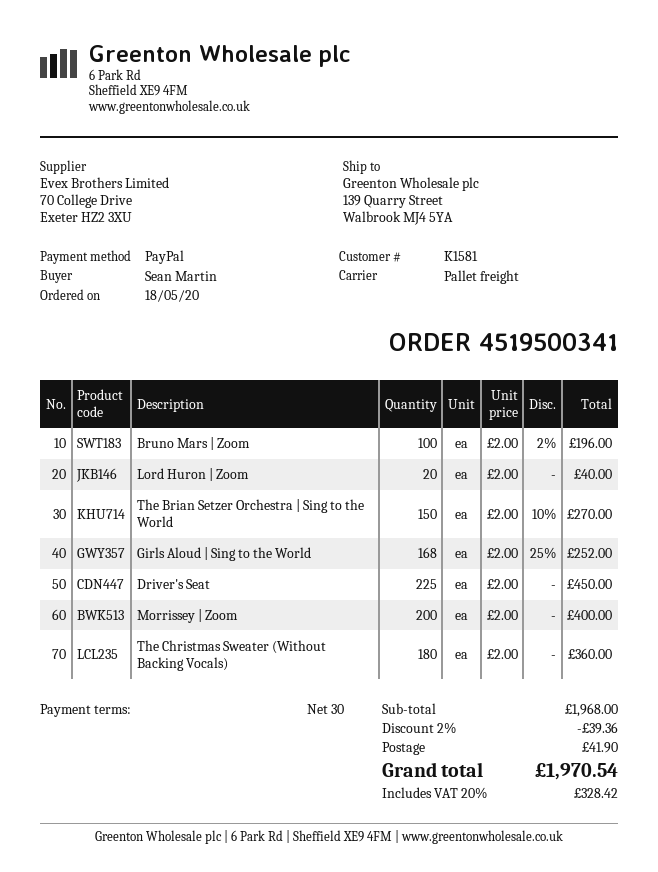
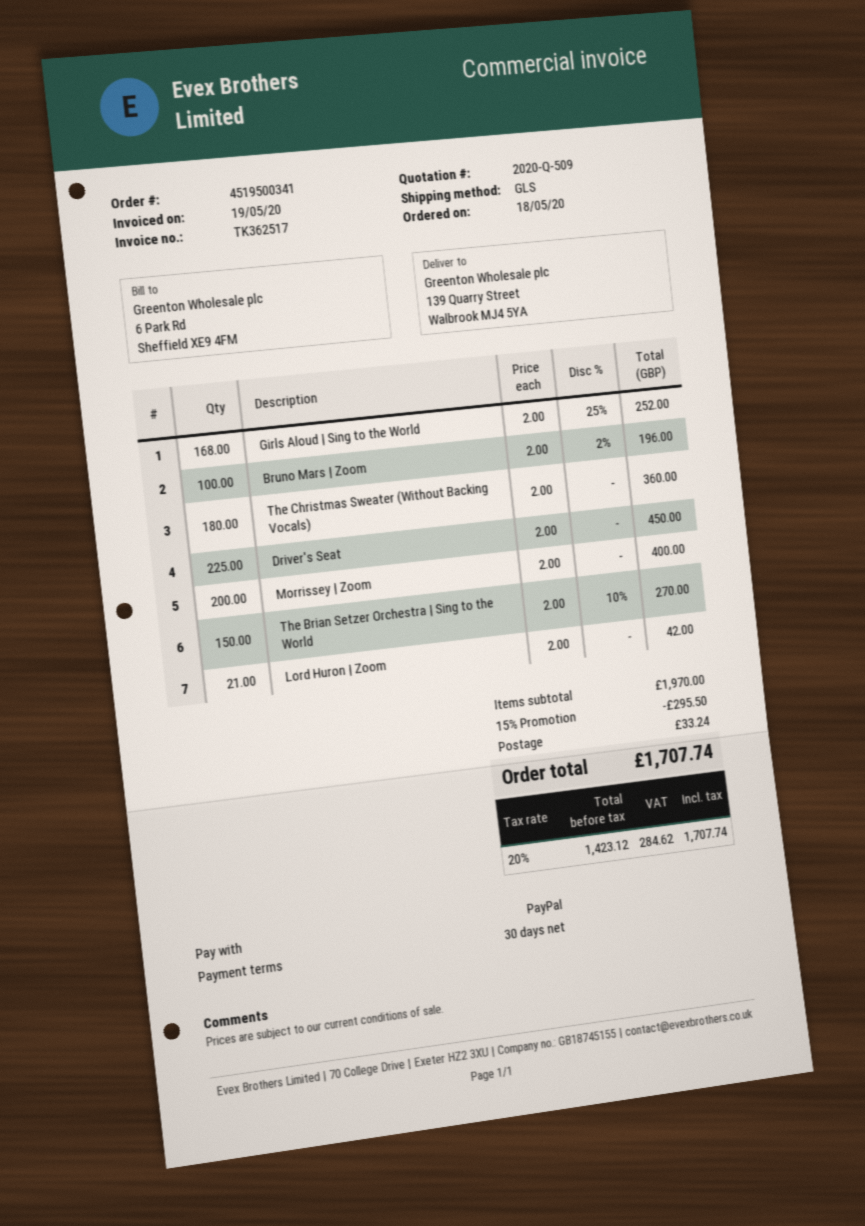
shipping method: pallet freight -> GLS
Lord Huron | Zoom: 20 x 2.00 = 40.00 -> 21 x 2.00 = 42.00
subtotal: 1968.00 -> 1970.00
discount: 2% = 39.36 -> 15% = 295.50
shipping: 41.90 -> 33.24
tax: 20% = 328.42 -> 20% = 284.62
total: 1970.54 -> 1707.74

